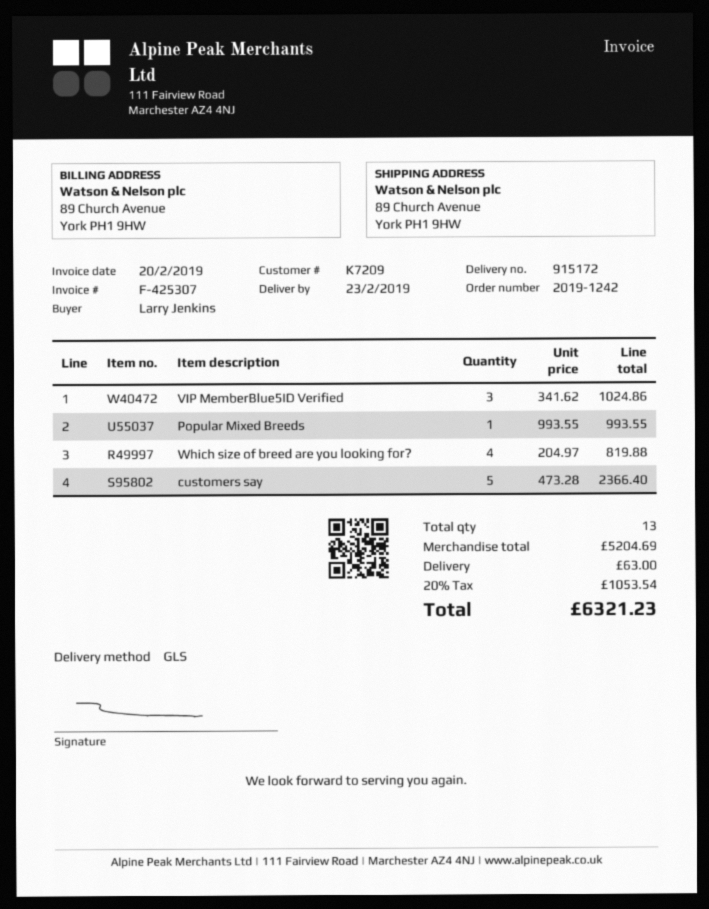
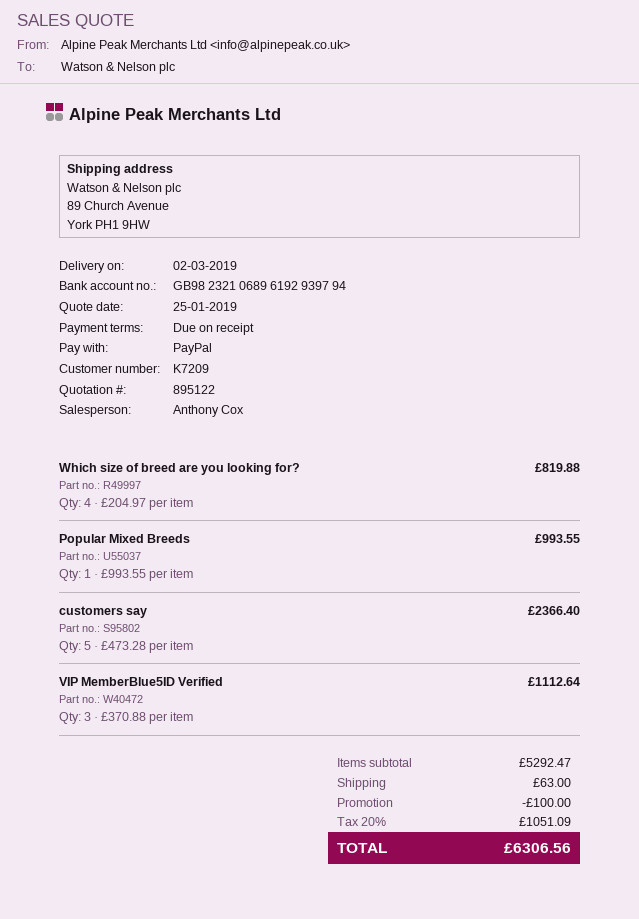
delivery date: 2019-02-23 -> 2019-03-02
VIP MemberBlue5ID Verified: 3 x 341.62 = 1024.86 -> 3 x 370.88 = 1112.64
subtotal: 5204.69 -> 5292.47
discount: none -> 100.00
tax: 20% = 1053.54 -> 20% = 1051.09
total: 6321.23 -> 6306.56

